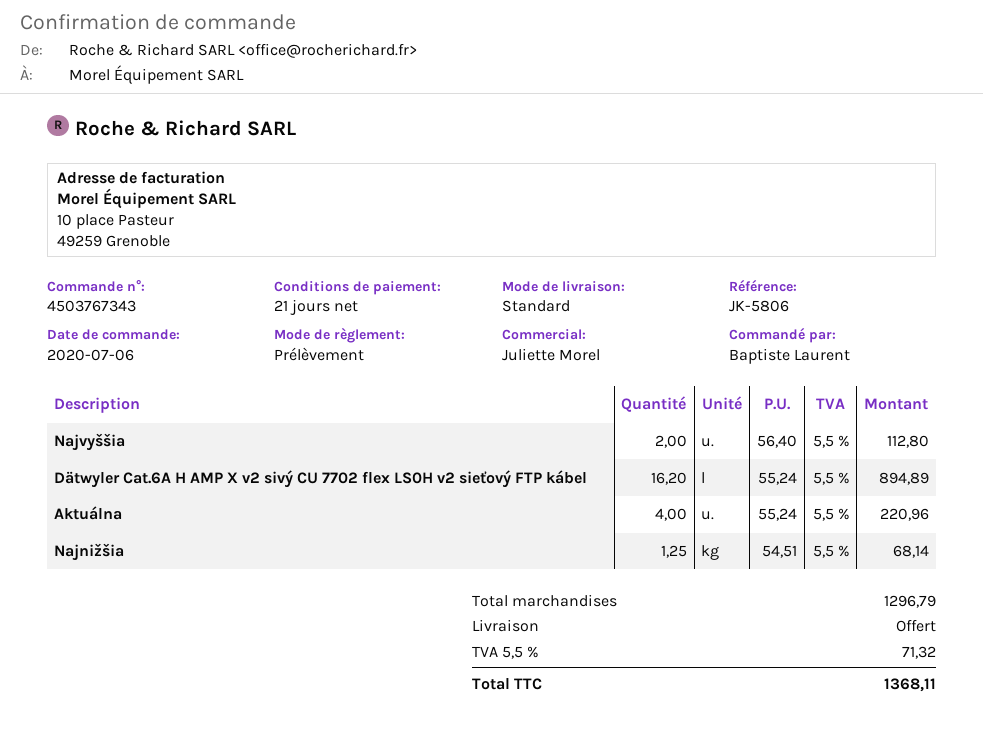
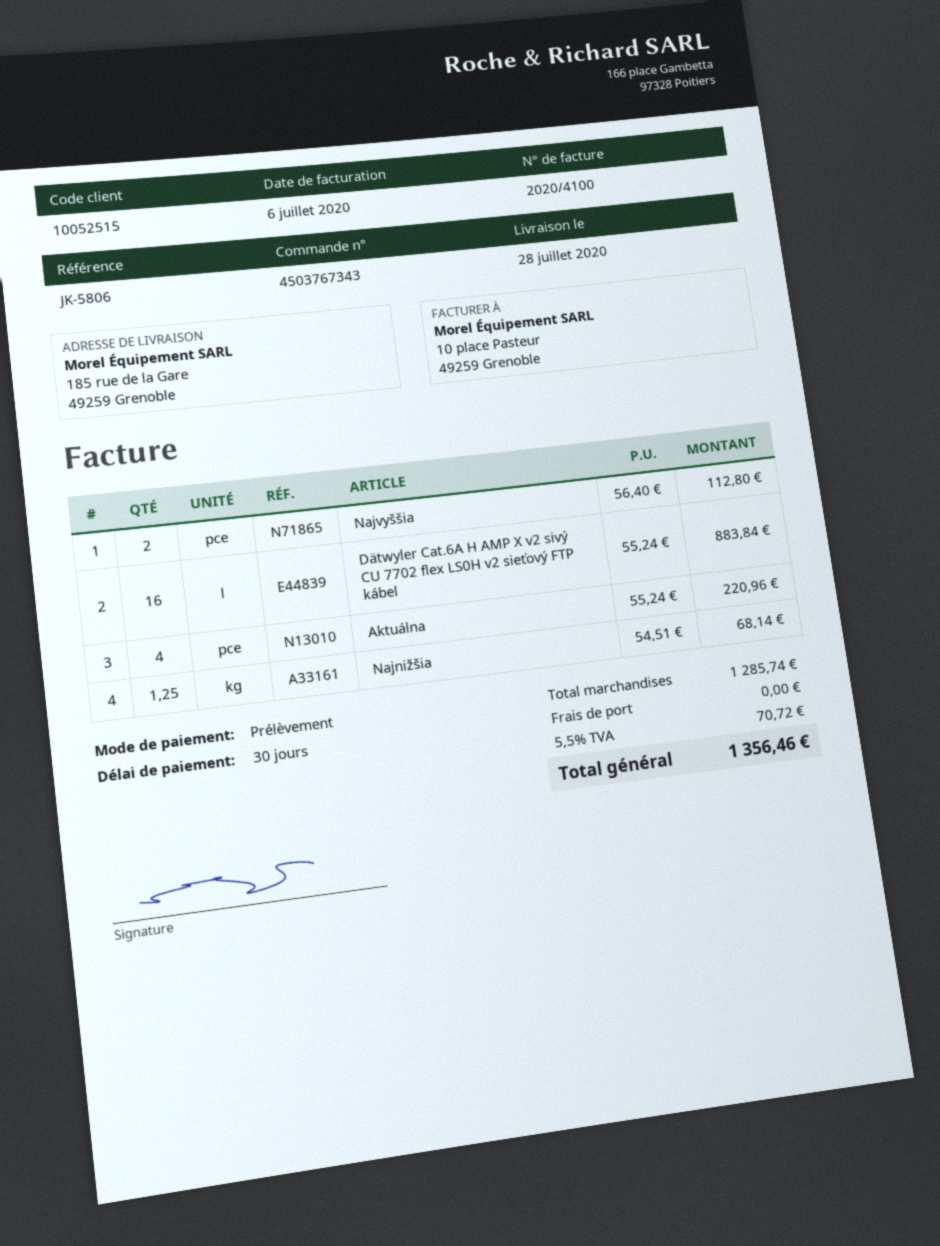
payment terms: 21 days -> 30 days
Dätwyler Cat.6A H AMP X v2 sivý CU 7702 flex LS0H v2 sieťový FTP kábel: 16.2 x 55.24 = 894.89 -> 16 x 55.24 = 883.84
subtotal: 1296.79 -> 1285.74
tax: 5.5% = 71.32 -> 5.5% = 70.72
total: 1368.11 -> 1356.46

